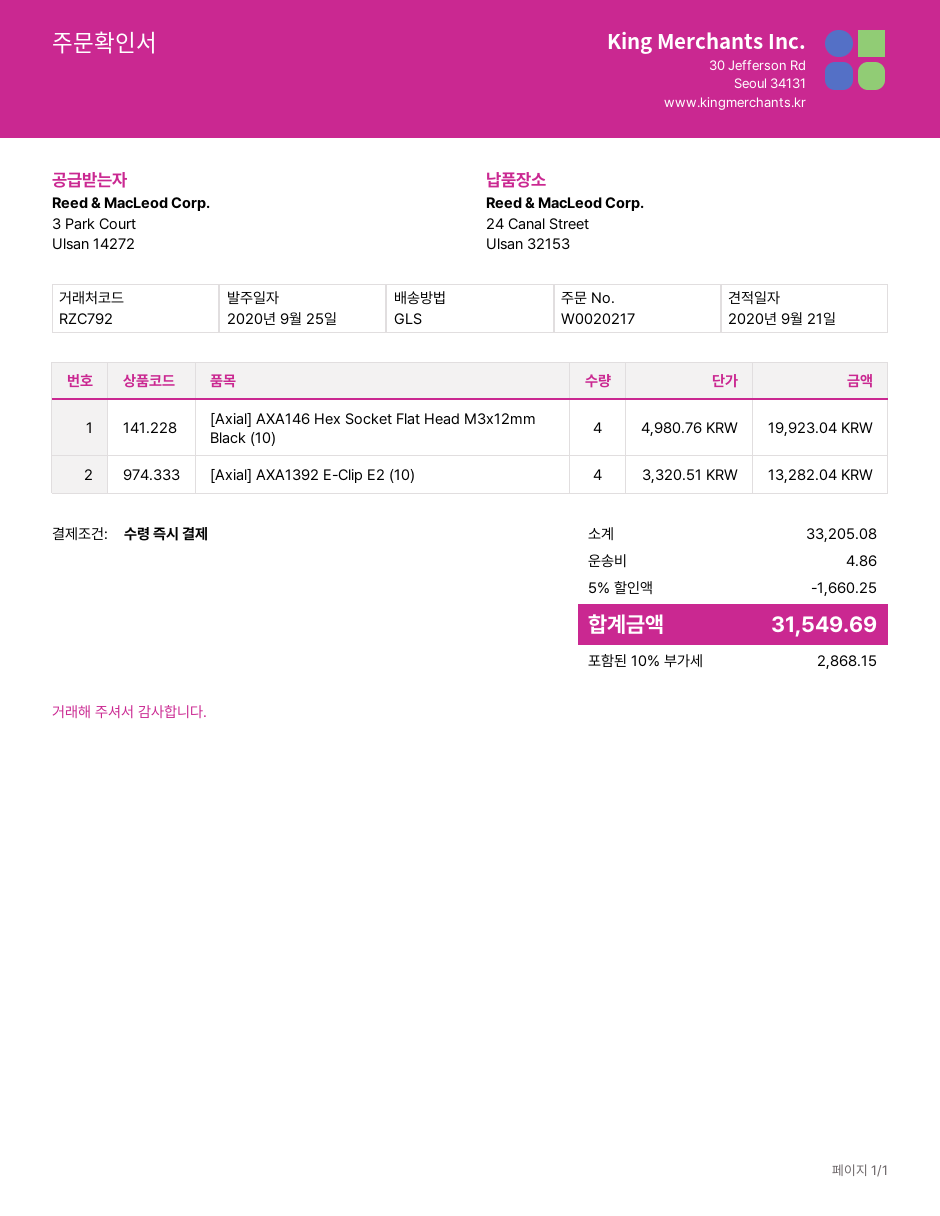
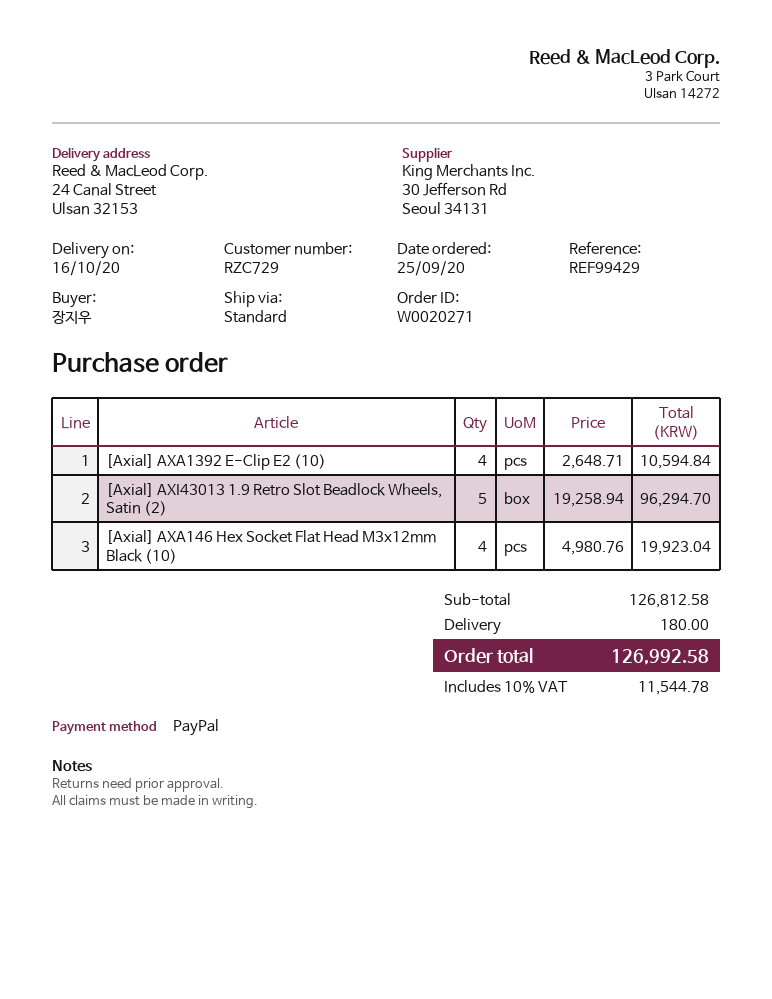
order number: W0020217 -> W0020271
customer number: RZC792 -> RZC729
shipping method: GLS -> standard
[Axial] AXA1392 E-Clip E2 (10): 4 x 3320.51 = 13282.04 -> 4 x 2648.71 = 10594.84
[Axial] AXI43013 1.9 Retro Slot Beadlock Wheels, Satin (2): none -> 5 x 19258.94 = 96294.70
subtotal: 33205.08 -> 126812.58
discount: 5% = 1660.25 -> none
shipping: 4.86 -> 180.00
tax: 10% = 2868.15 -> 10% = 11544.78
total: 31549.69 -> 126992.58

